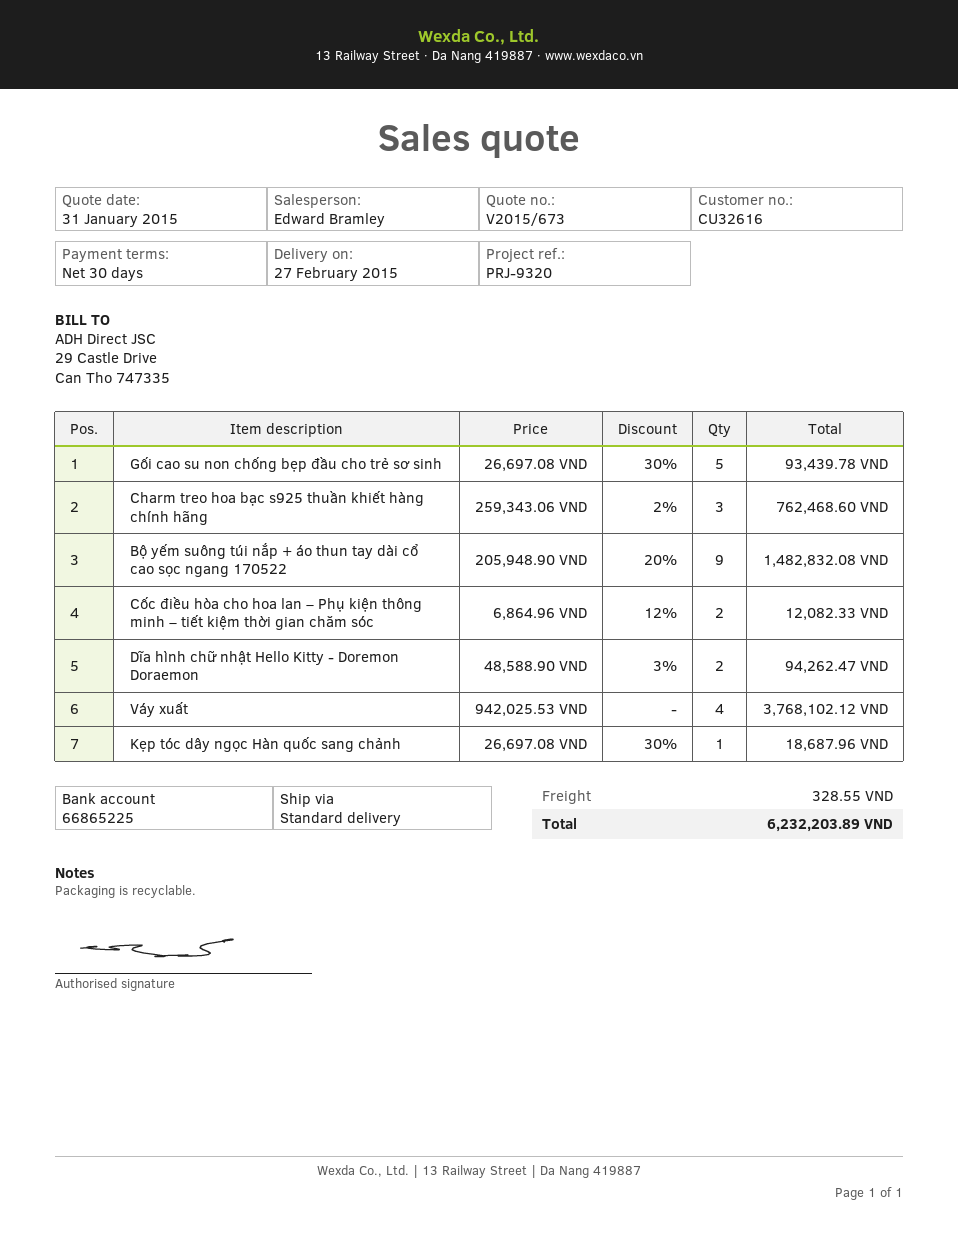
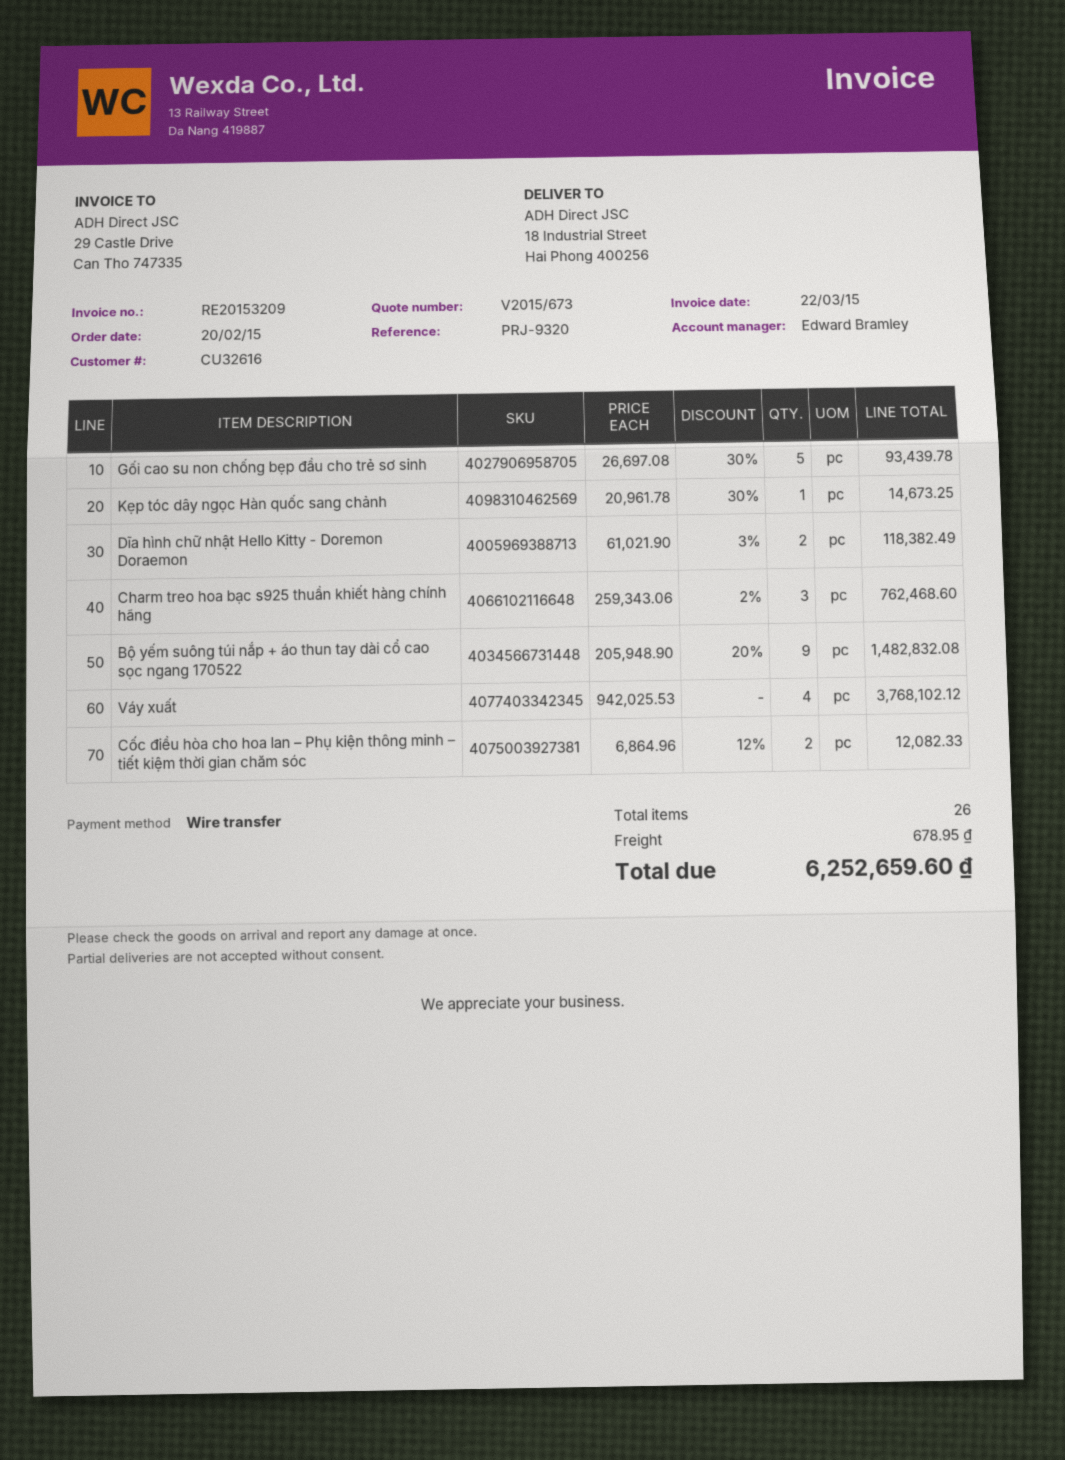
Dĩa hình chữ nhật Hello Kitty - Doremon Doraemon: 2 x 48588.90 - 3% = 94262.47 -> 2 x 61021.90 - 3% = 118382.49
Kẹp tóc dây ngọc Hàn quốc sang chảnh: 1 x 26697.08 - 30% = 18687.96 -> 1 x 20961.78 - 30% = 14673.25
shipping: 328.55 -> 678.95
total: 6232203.89 -> 6252659.60

